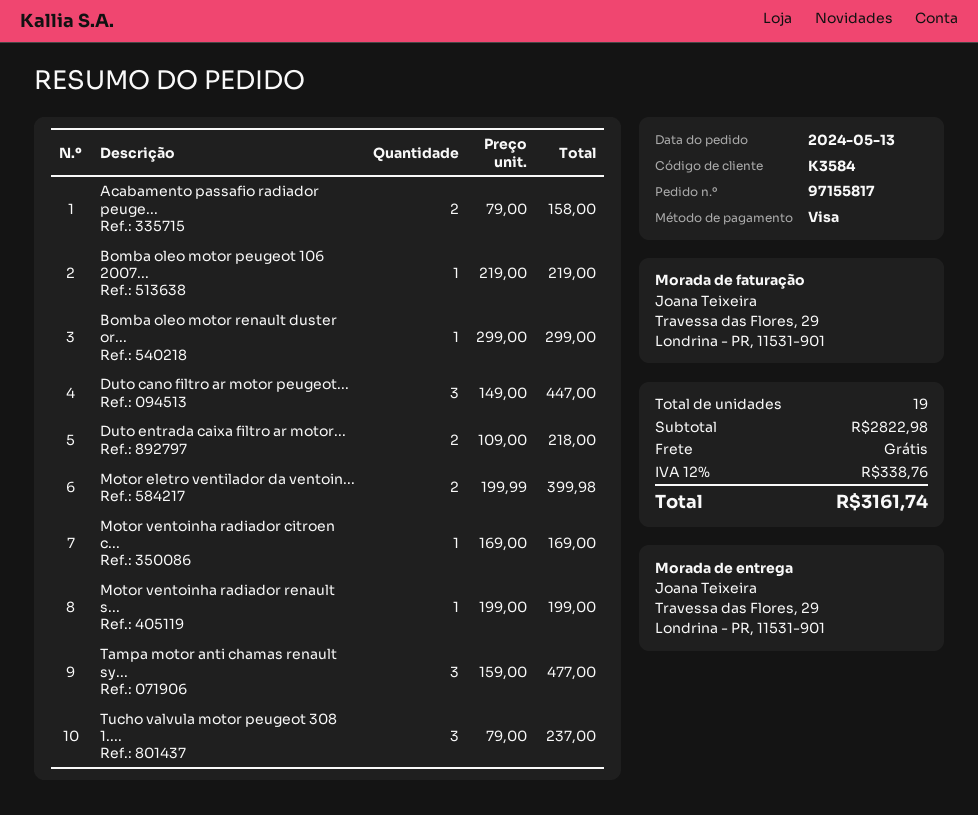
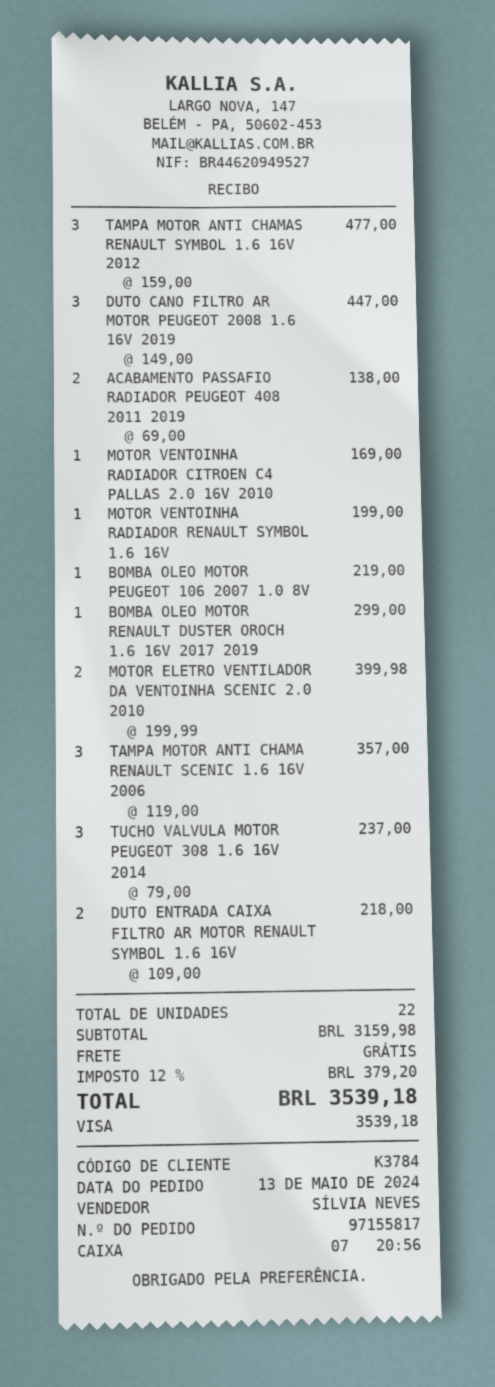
customer number: K3584 -> K3784
Acabamento passafio radiador peuge...: 2 x 79.00 = 158.00 -> 2 x 69.00 = 138.00
TAMPA MOTOR ANTI CHAMA RENAULT SCENIC 1.6 16V 2006: none -> 3 x 119.00 = 357.00
total quantity: 19 -> 22
subtotal: 2822.98 -> 3159.98
tax: 12% = 338.76 -> 12% = 379.20
total: 3161.74 -> 3539.18

